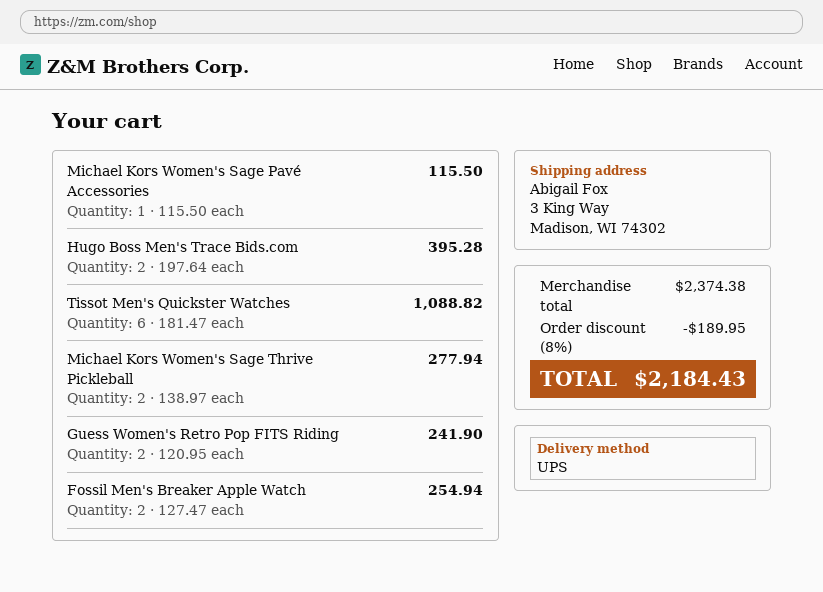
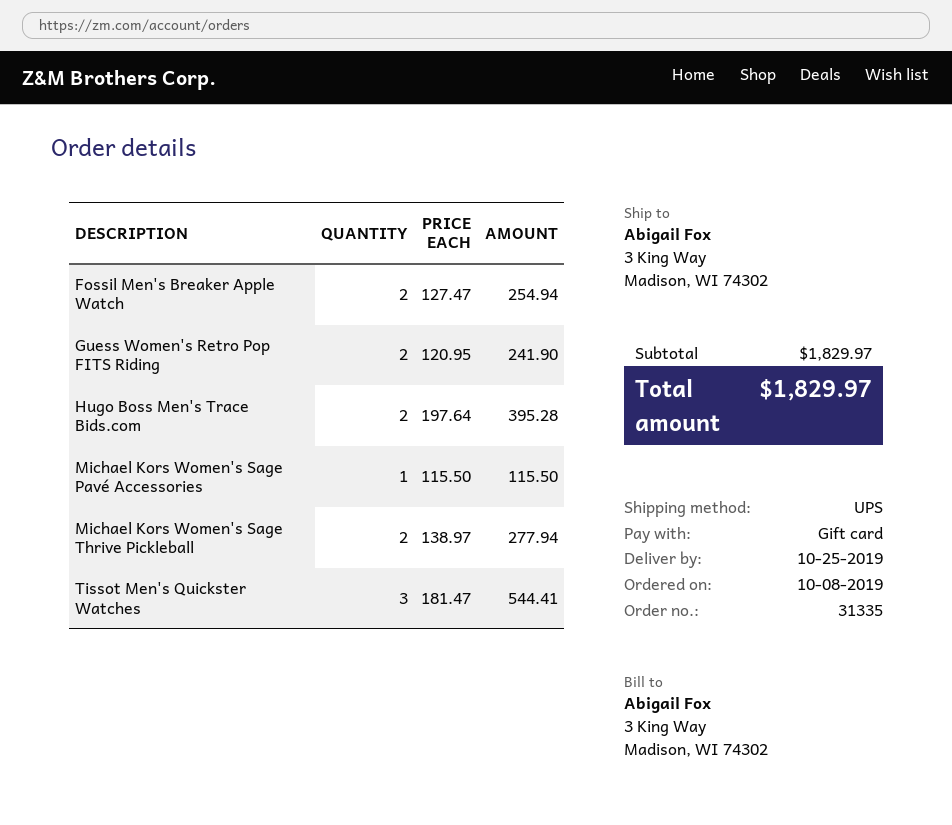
Tissot Men's Quickster Watches: 6 x 181.47 = 1088.82 -> 3 x 181.47 = 544.41
subtotal: 2374.38 -> 1829.97
discount: 8% = 189.95 -> none
total: 2184.43 -> 1829.97

